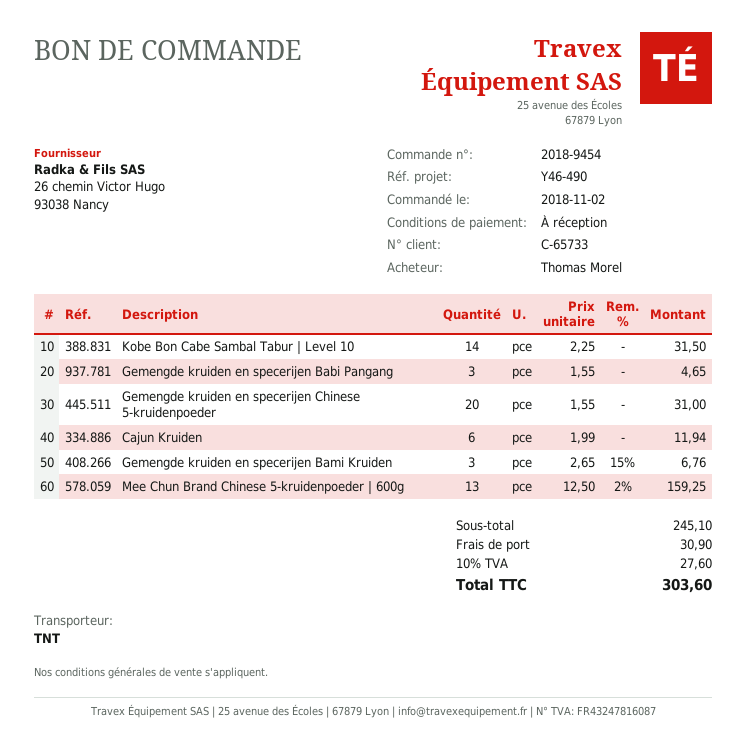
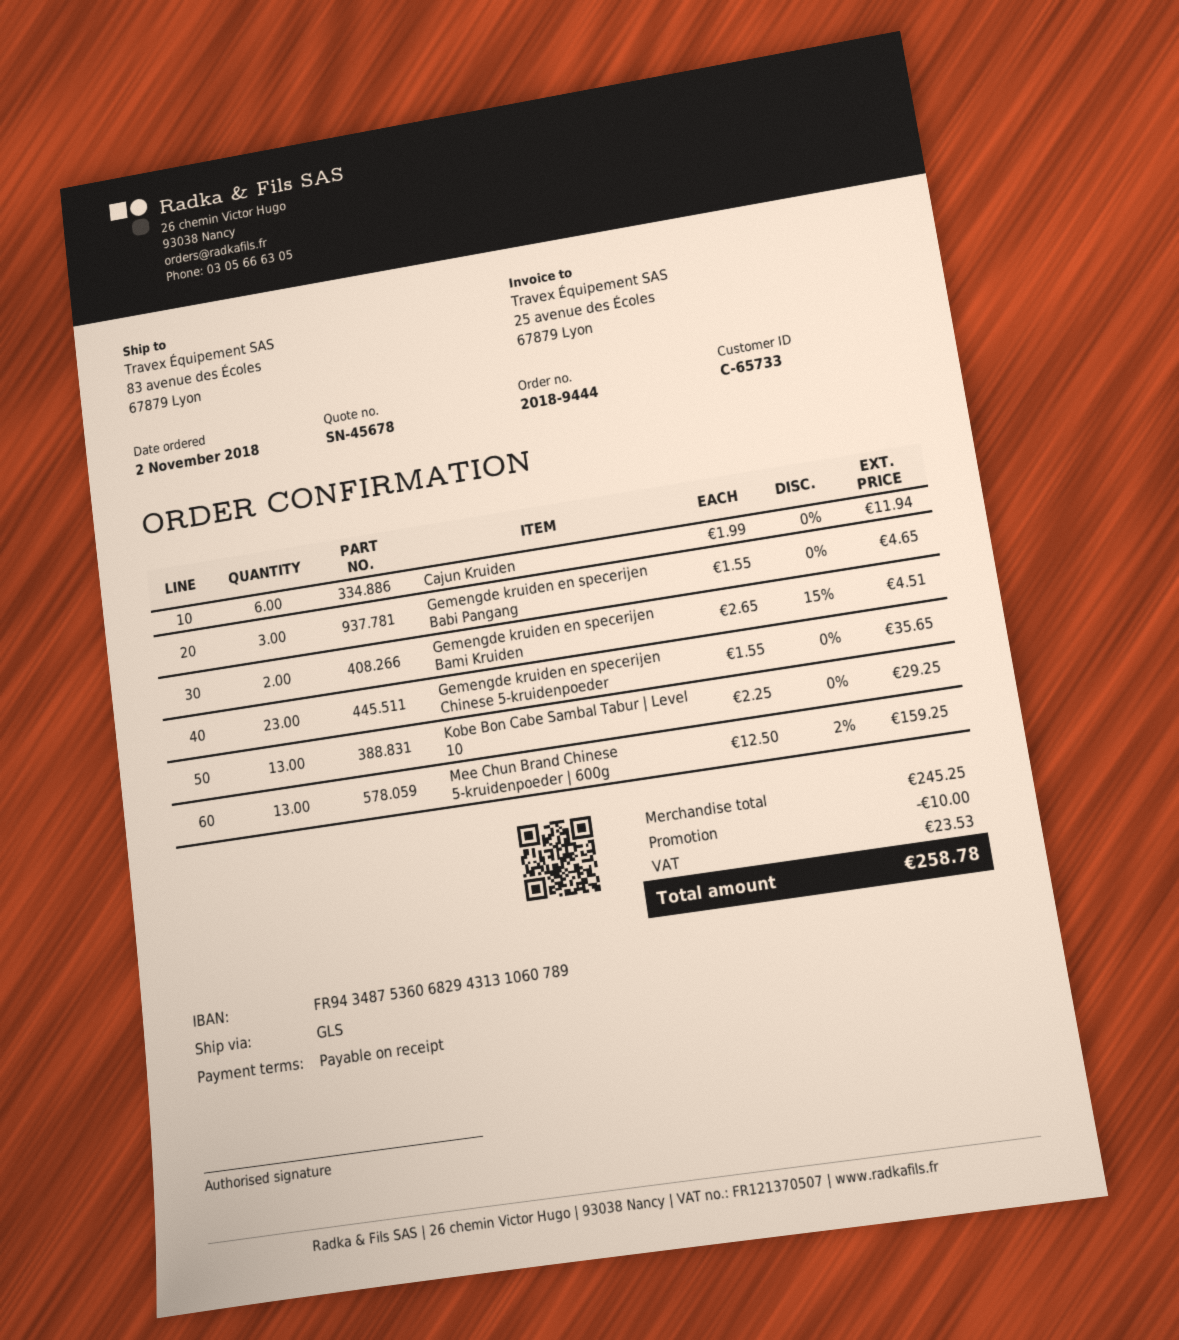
order number: 2018-9454 -> 2018-9444
shipping method: TNT -> GLS
Kobe Bon Cabe Sambal Tabur | Level 10: 14 x 2.25 = 31.50 -> 13 x 2.25 = 29.25
Gemengde kruiden en specerijen Chinese 5-kruidenpoeder: 20 x 1.55 = 31.00 -> 23 x 1.55 = 35.65
Gemengde kruiden en specerijen Bami Kruiden: 3 x 2.65 - 15% = 6.76 -> 2 x 2.65 - 15% = 4.51
subtotal: 245.10 -> 245.25
discount: none -> 10.00
shipping: 30.90 -> none
tax: 27.60 -> 23.53
total: 303.60 -> 258.78

